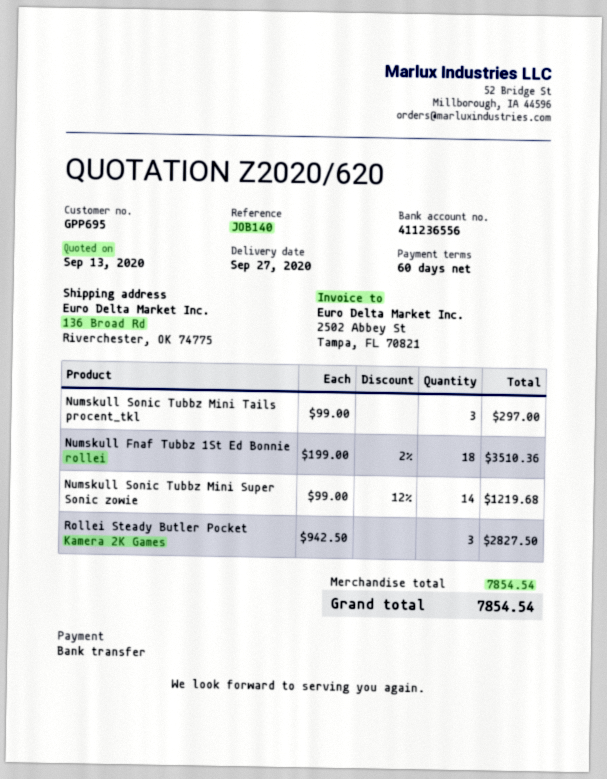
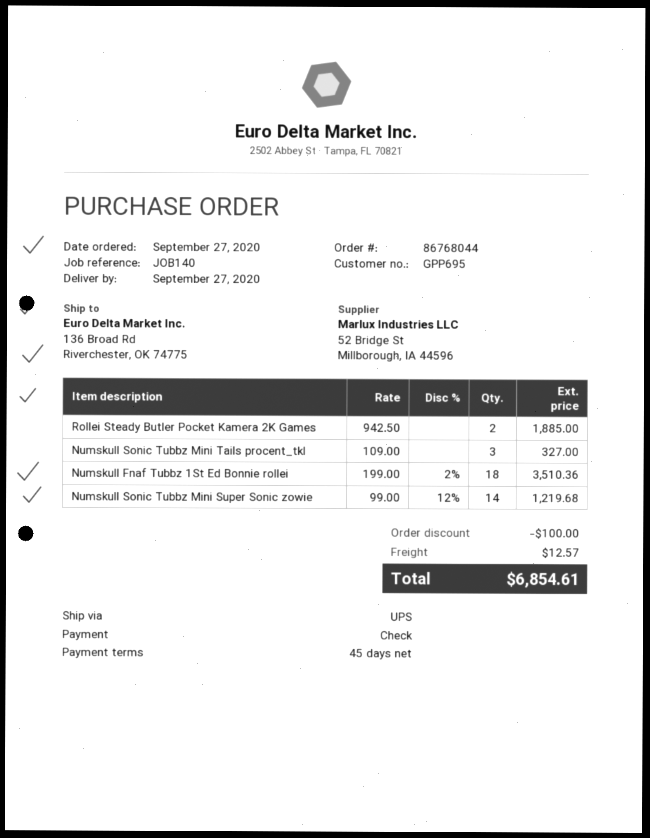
payment terms: 60 days -> 45 days
payment method: bank transfer -> cheque
Numskull Sonic Tubbz Mini Tails procent_tkl: 3 x 99.00 = 297.00 -> 3 x 109.00 = 327.00
Rollei Steady Butler Pocket Kamera 2K Games: 3 x 942.50 = 2827.50 -> 2 x 942.50 = 1885.00
discount: none -> 100.00
shipping: none -> 12.57
total: 7854.54 -> 6854.61

